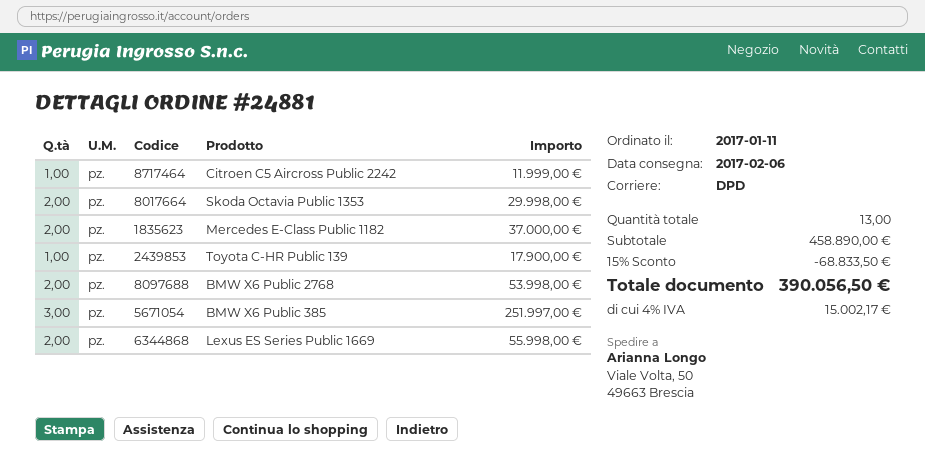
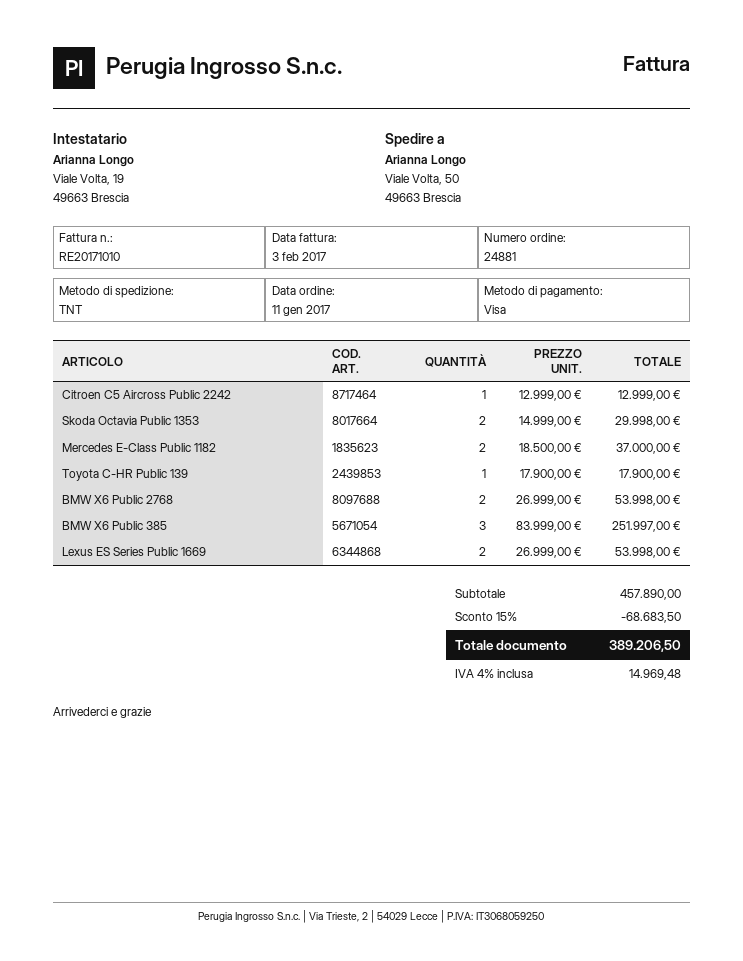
shipping method: DPD -> TNT
Citroen C5 Aircross Public 2242: 1 for 11999.00 -> 1 for 12999.00
Lexus ES Series Public 1669: 2 for 55998.00 -> 2 for 53998.00
subtotal: 458890.00 -> 457890.00
discount: 15% = 68833.50 -> 15% = 68683.50
tax: 4% = 15002.17 -> 4% = 14969.48
total: 390056.50 -> 389206.50

